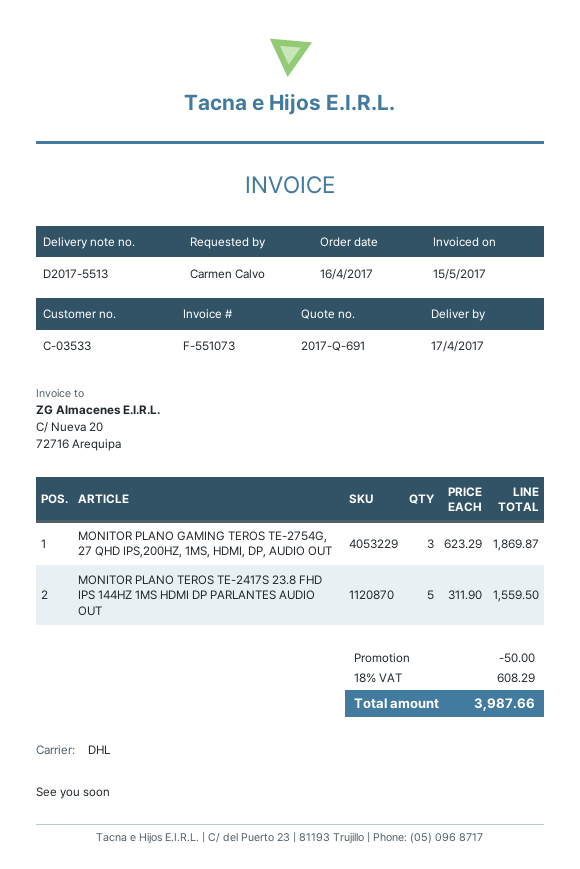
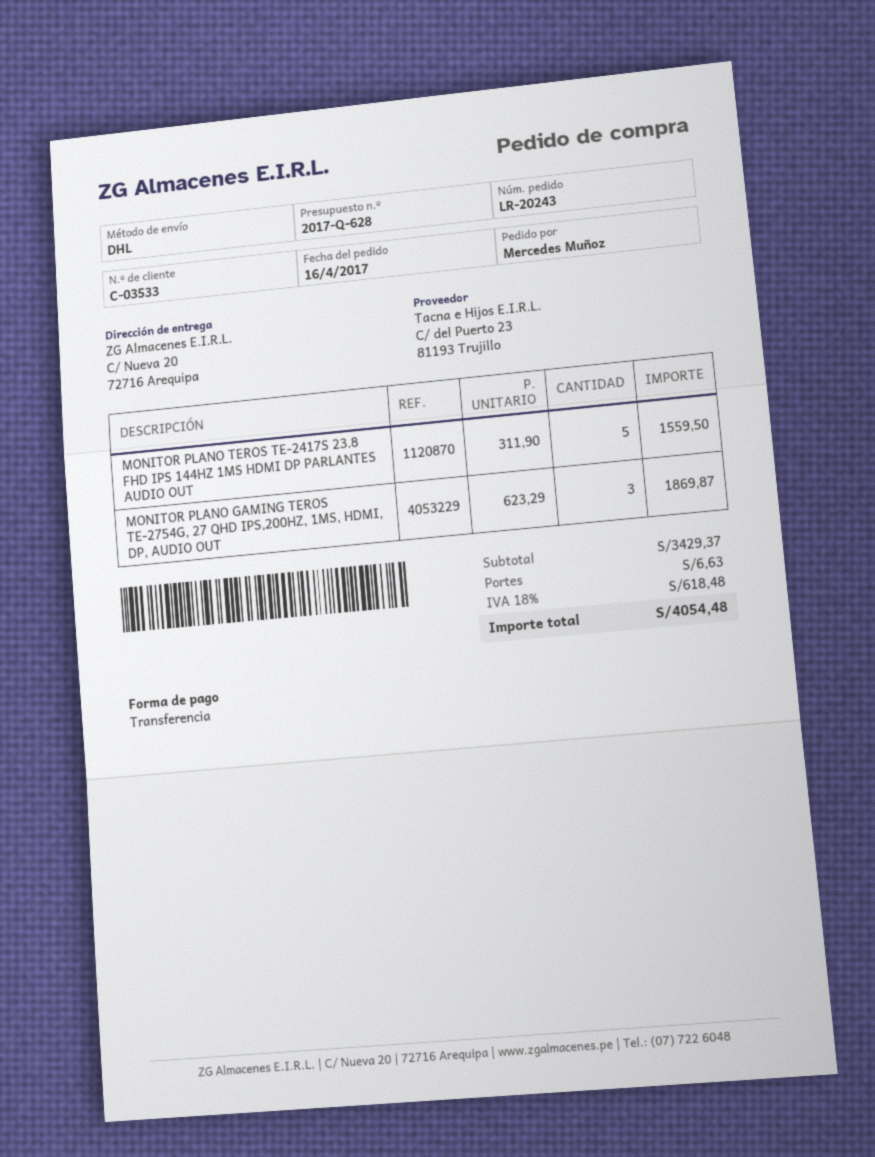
quote number: 2017-Q-691 -> 2017-Q-628
ordered by: Carmen Calvo -> Mercedes Muñoz
discount: 50.00 -> none
shipping: none -> 6.63
tax: 18% = 608.29 -> 18% = 618.48
total: 3987.66 -> 4054.48

